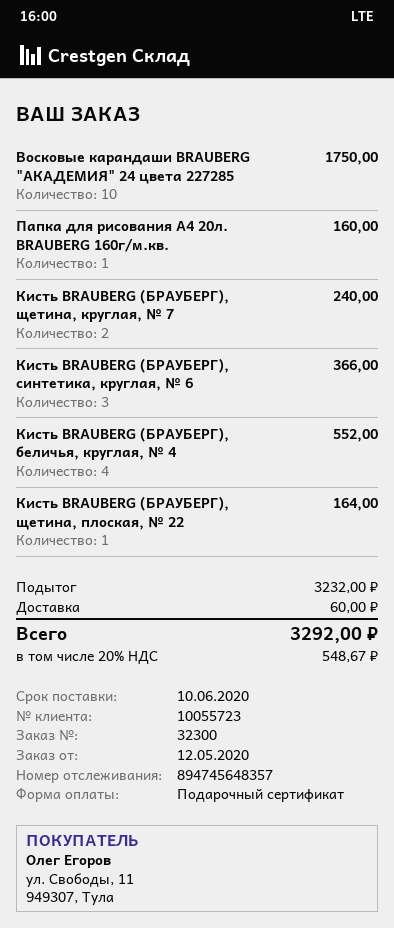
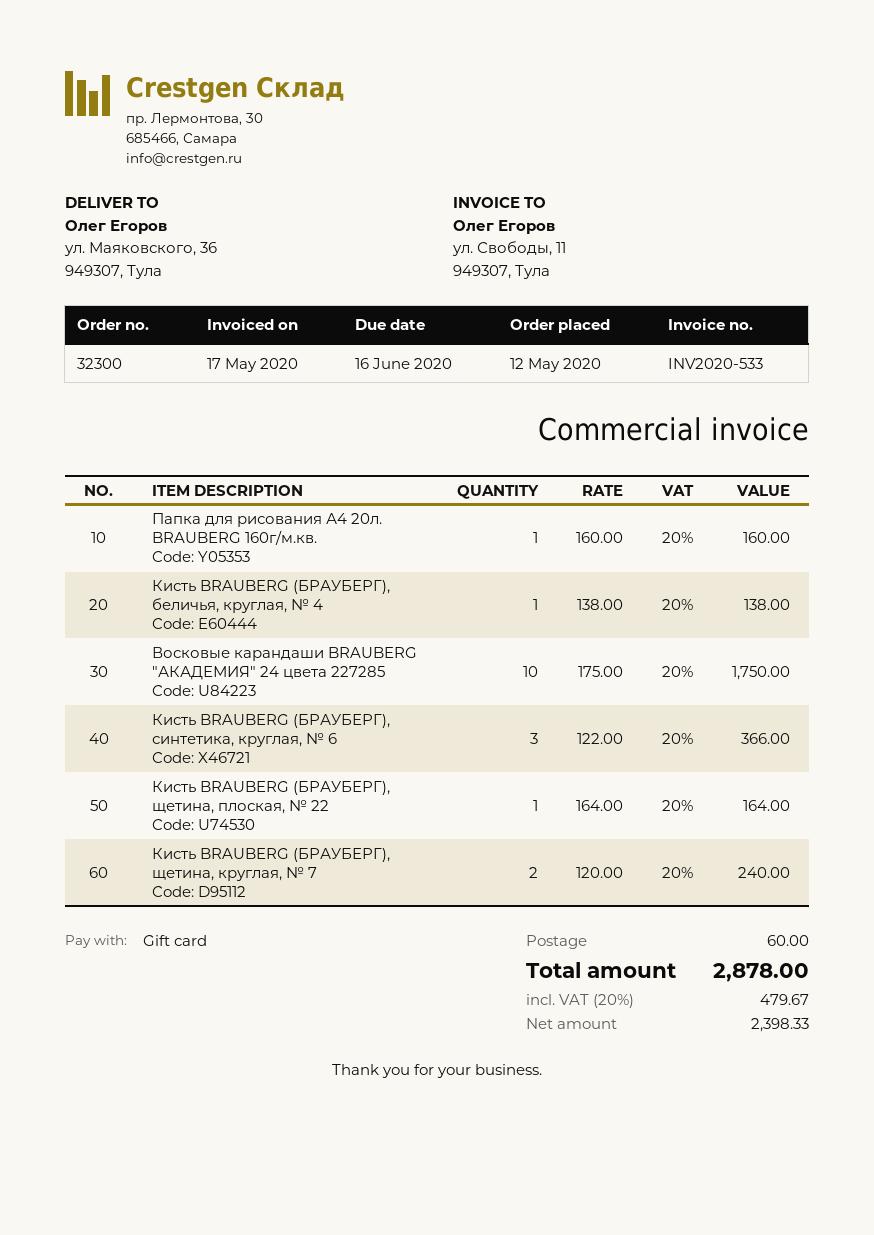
Кисть BRAUBERG (БРАУБЕРГ), беличья, круглая, № 4: 4 for 552.00 -> 1 for 138.00
tax: 20% = 548.67 -> 20% = 479.67
total: 3292.00 -> 2878.00

